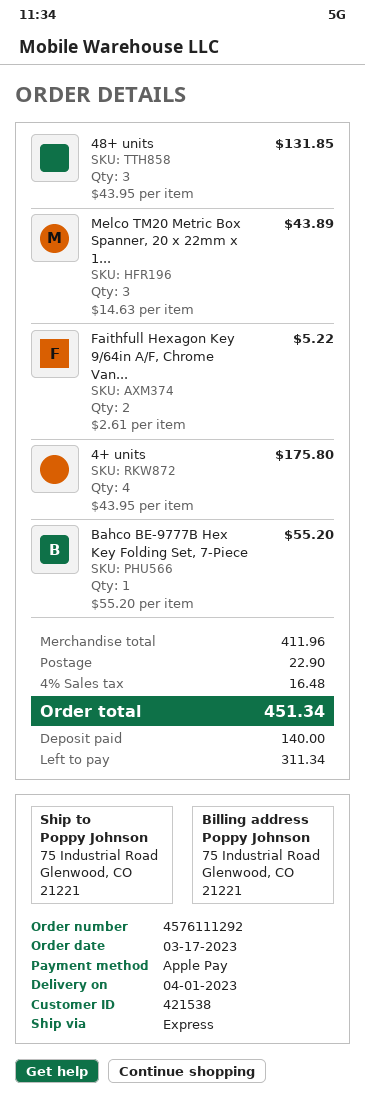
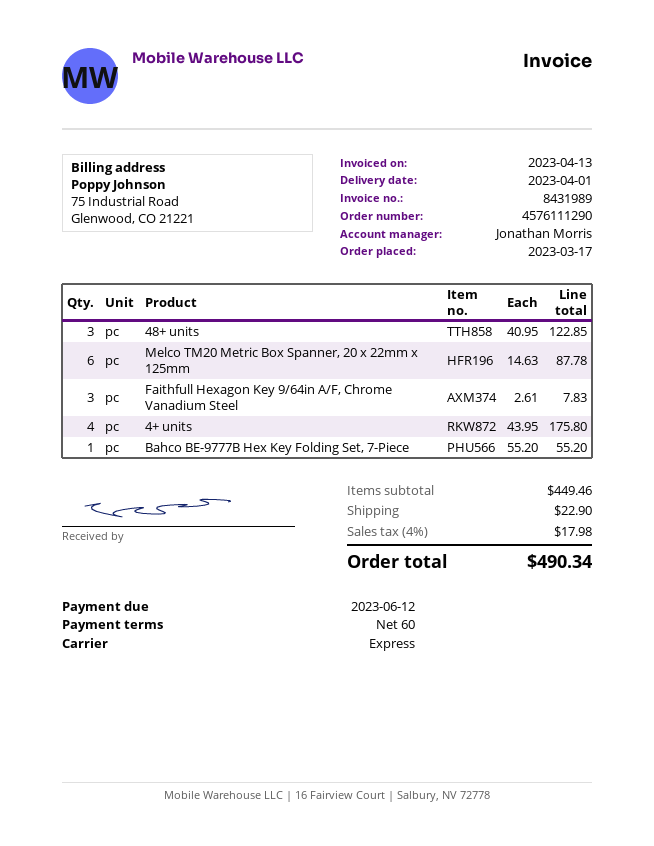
order number: 4576111292 -> 4576111290
48+ units: 3 x 43.95 = 131.85 -> 3 x 40.95 = 122.85
Melco TM20 Metric Box Spanner, 20 x 22mm x 1...: 3 x 14.63 = 43.89 -> 6 x 14.63 = 87.78
Faithfull Hexagon Key 9/64in A/F, Chrome Van...: 2 x 2.61 = 5.22 -> 3 x 2.61 = 7.83
subtotal: 411.96 -> 449.46
tax: 4% = 16.48 -> 4% = 17.98
total: 451.34 -> 490.34

